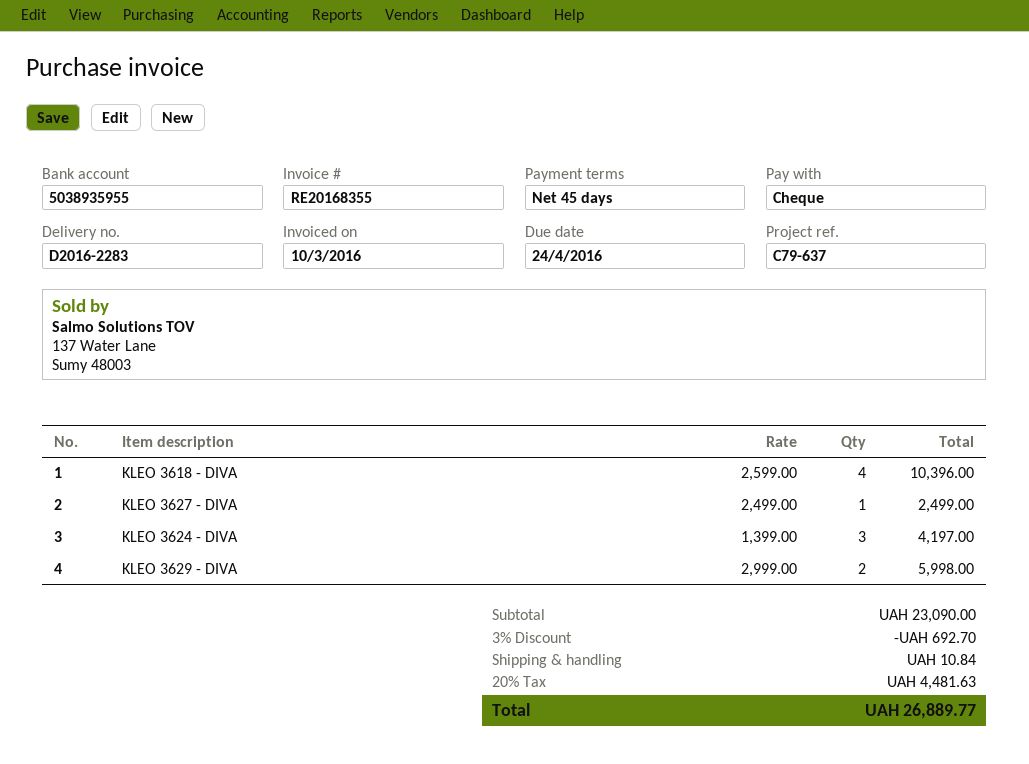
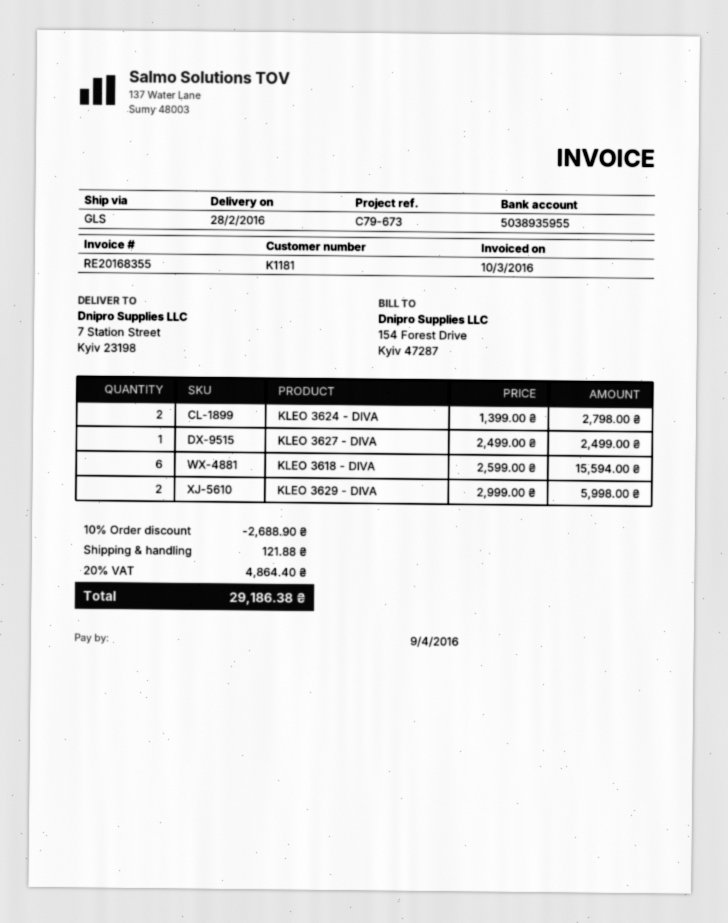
due date: 2016-04-24 -> 2016-04-09
reference: C79-637 -> C79-673
KLEO 3618 - DIVA: 4 x 2599.00 = 10396.00 -> 6 x 2599.00 = 15594.00
KLEO 3624 - DIVA: 3 x 1399.00 = 4197.00 -> 2 x 1399.00 = 2798.00
discount: 3% = 692.70 -> 10% = 2688.90
shipping: 10.84 -> 121.88
tax: 20% = 4481.63 -> 20% = 4864.40
total: 26889.77 -> 29186.38

